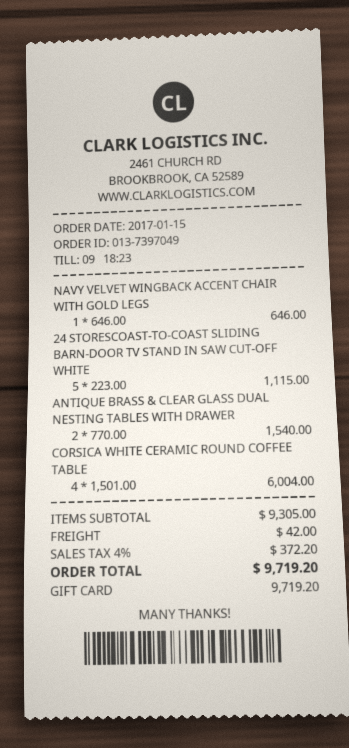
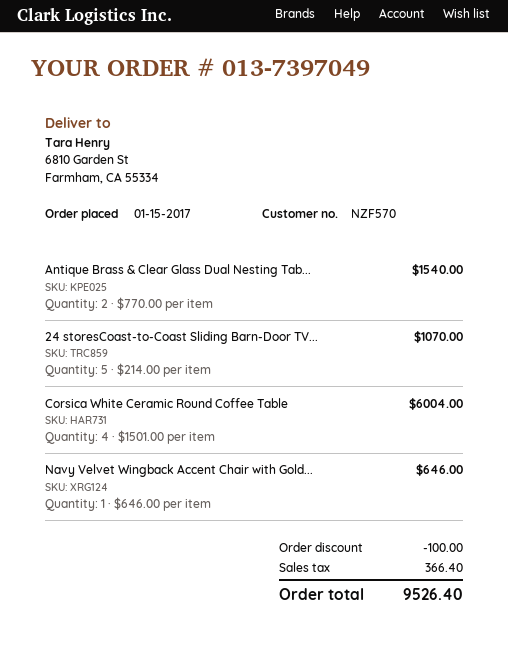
24 STORESCOAST-TO-COAST SLIDING BARN-DOOR TV STAND IN SAW CUT-OFF WHITE: 5 x 223.00 = 1115.00 -> 5 x 214.00 = 1070.00
discount: none -> 100.00
shipping: 42.00 -> none
tax: 372.20 -> 366.40
total: 9719.20 -> 9526.40

